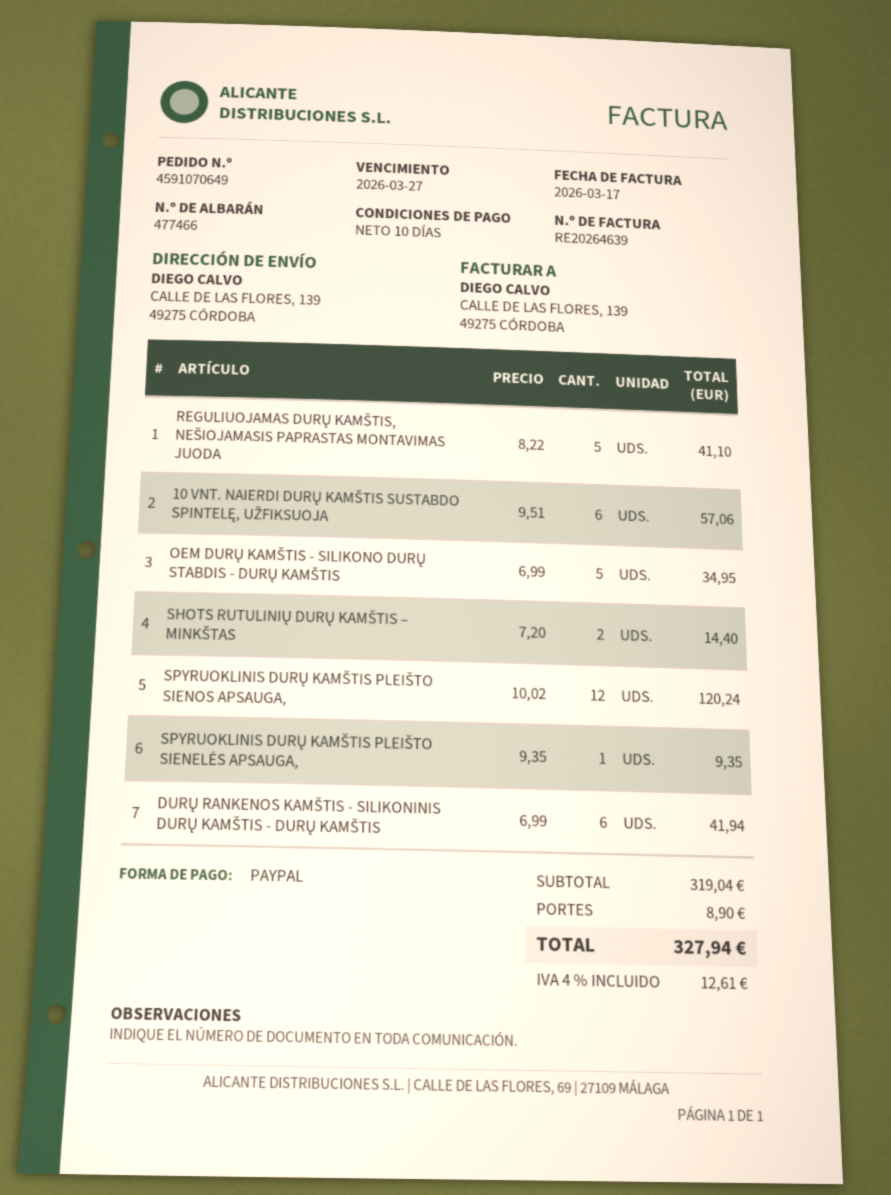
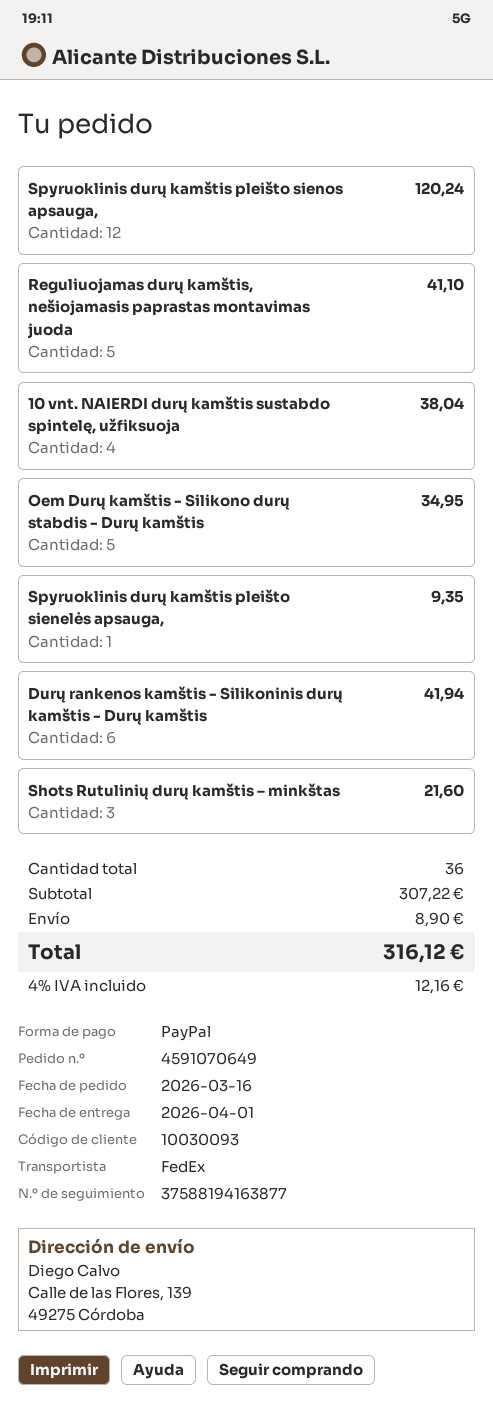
10 VNT. NAIERDI DURŲ KAMŠTIS SUSTABDO SPINTELĘ, UŽFIKSUOJA: 6 for 57.06 -> 4 for 38.04
SHOTS RUTULINIŲ DURŲ KAMŠTIS – MINKŠTAS: 2 for 14.40 -> 3 for 21.60
subtotal: 319.04 -> 307.22
tax: 4% = 12.61 -> 4% = 12.16
total: 327.94 -> 316.12

